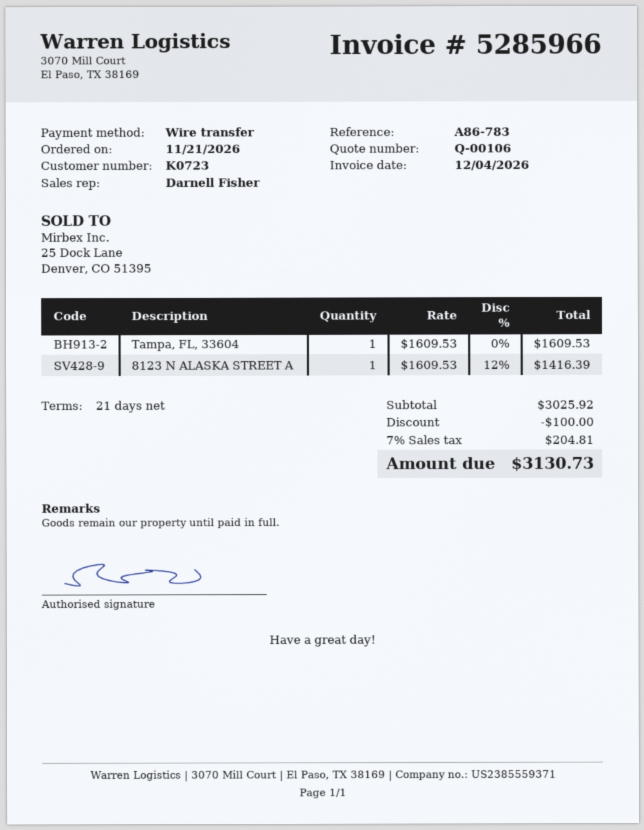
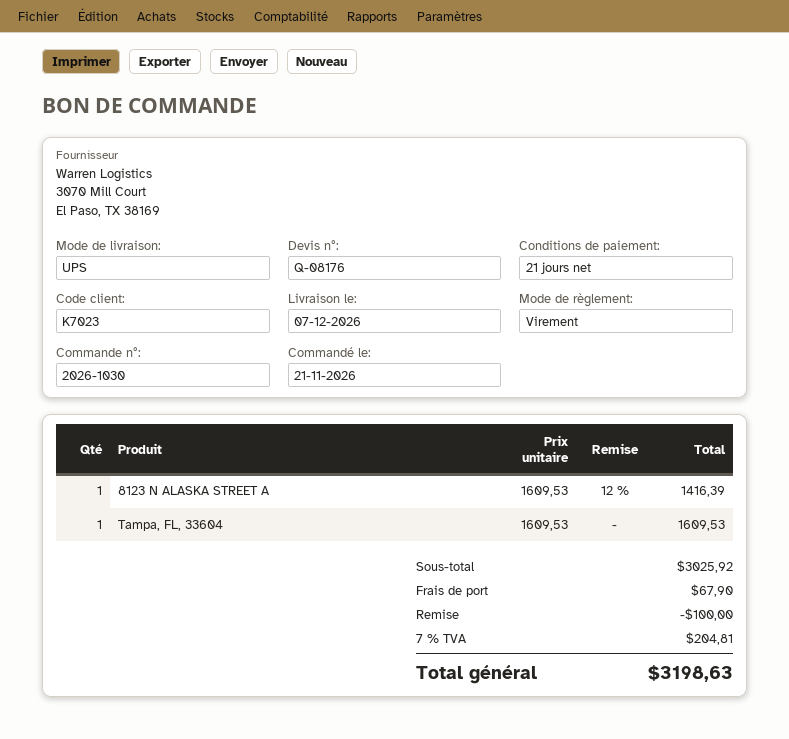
quote number: Q-00106 -> Q-08176
customer number: K0723 -> K7023
shipping: none -> 67.90
total: 3130.73 -> 3198.63

